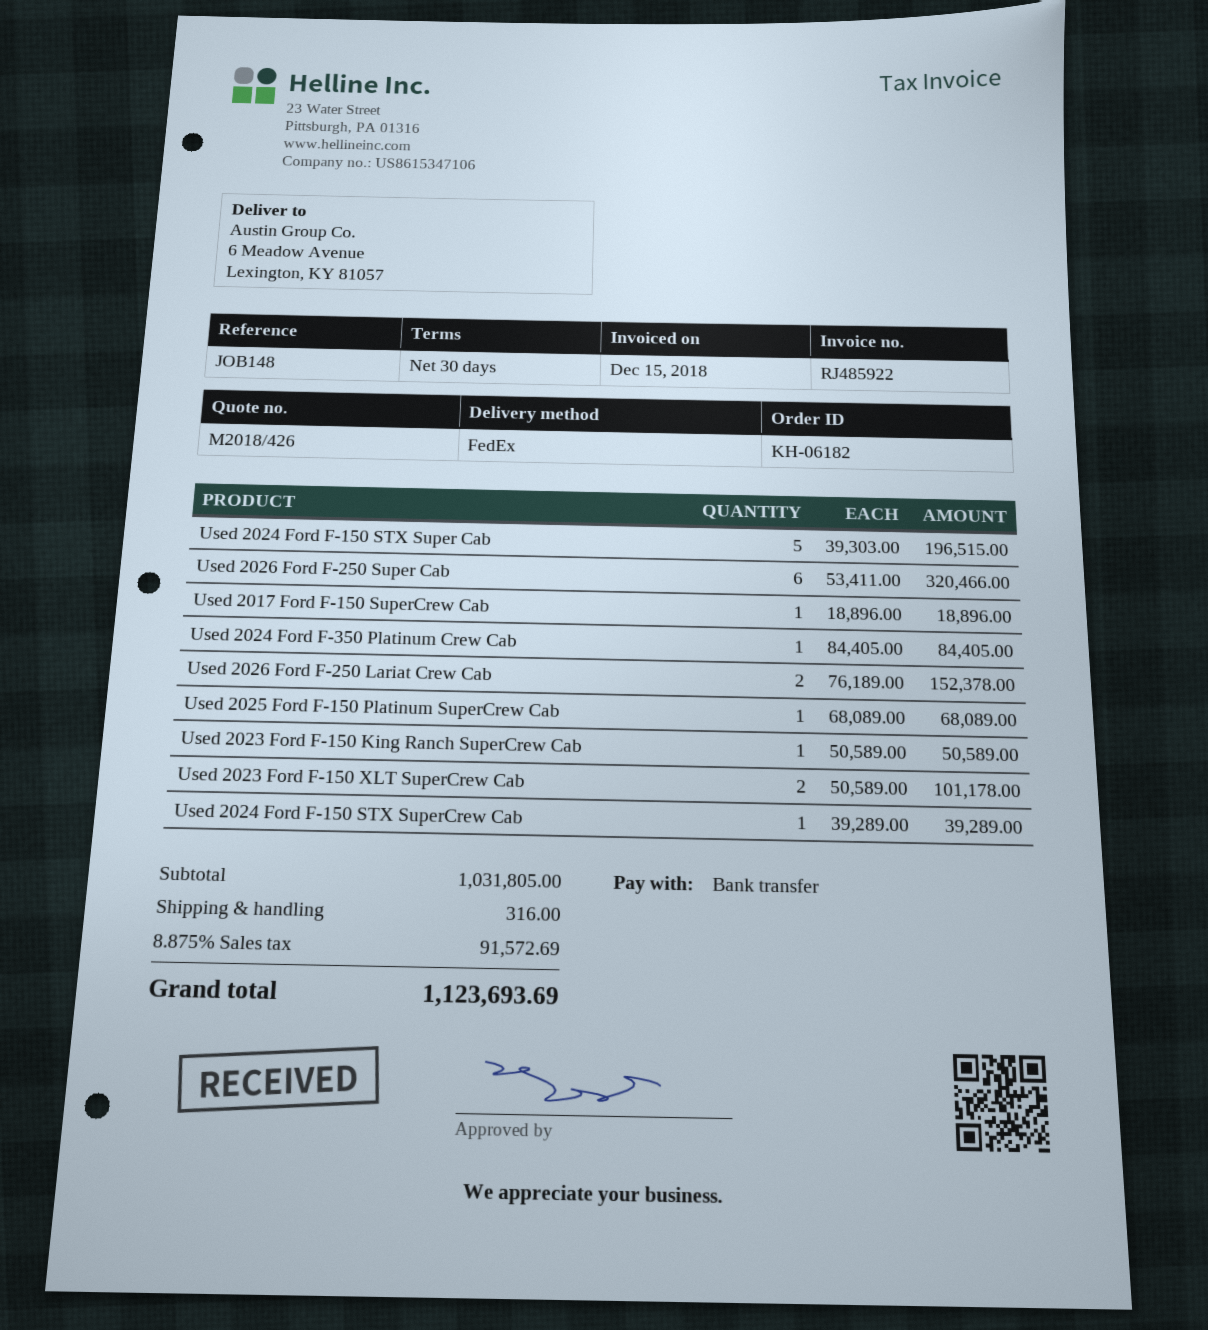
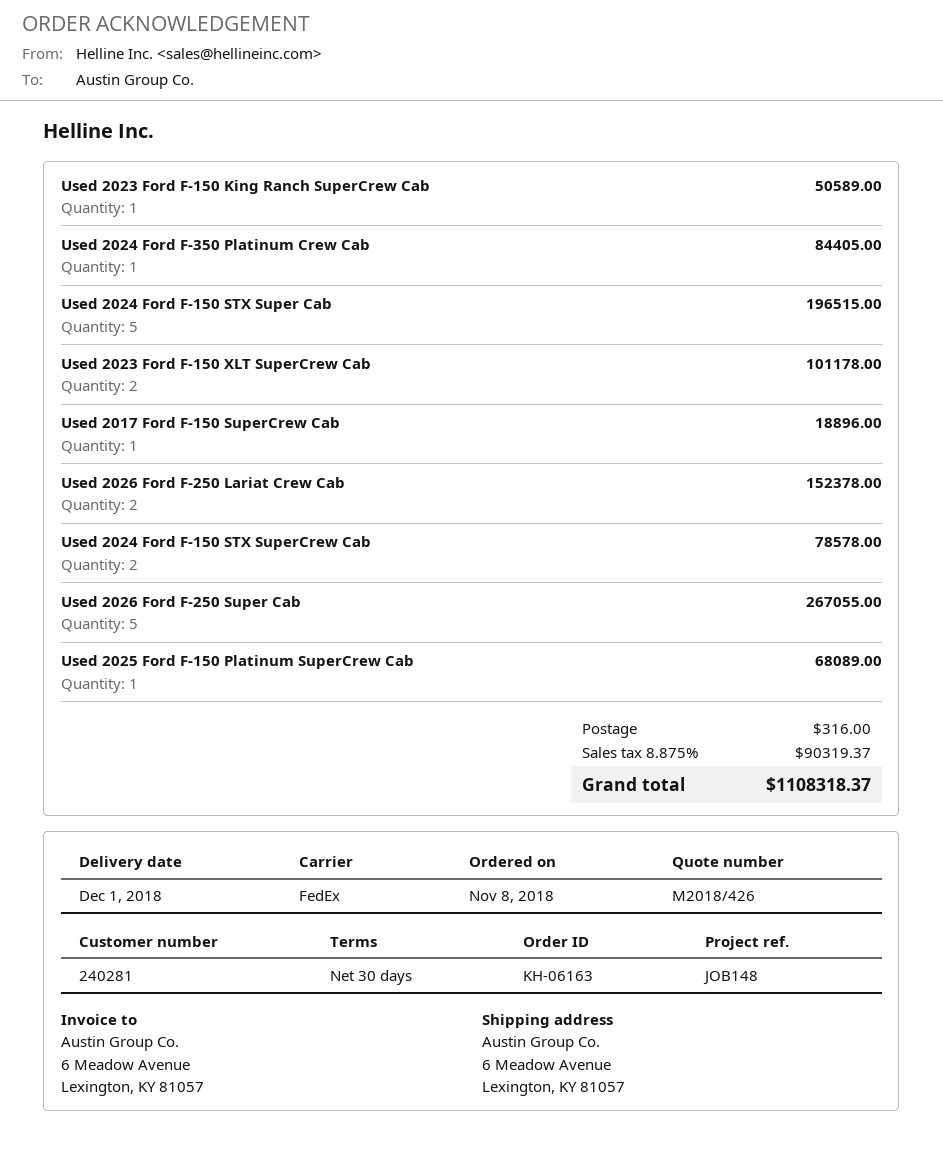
order number: KH-06182 -> KH-06163
Used 2026 Ford F-250 Super Cab: 6 for 320466.00 -> 5 for 267055.00
Used 2024 Ford F-150 STX SuperCrew Cab: 1 for 39289.00 -> 2 for 78578.00
tax: 8.875% = 91572.69 -> 8.875% = 90319.37
total: 1123693.69 -> 1108318.37

